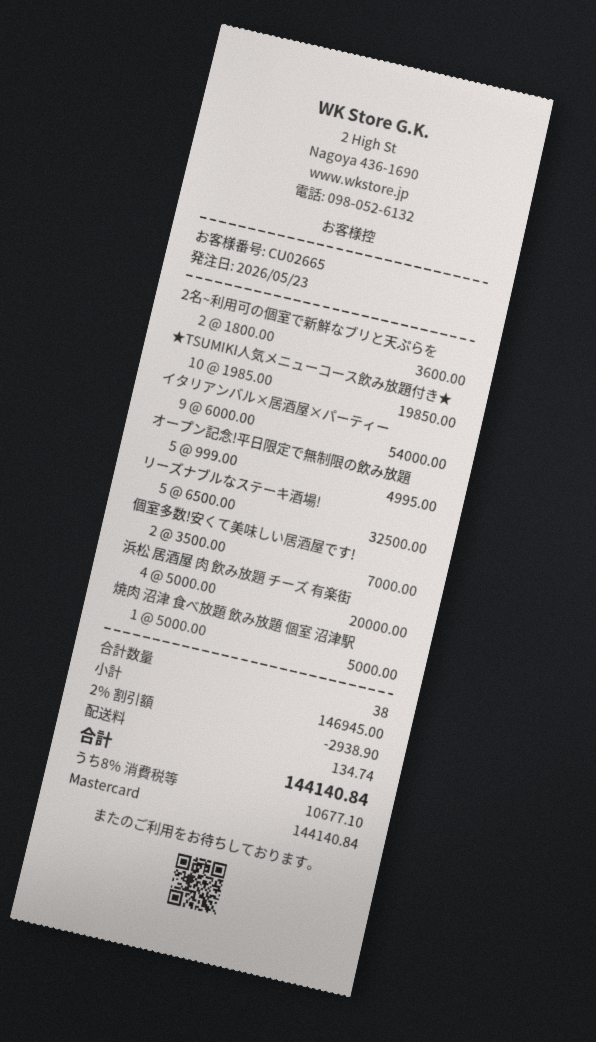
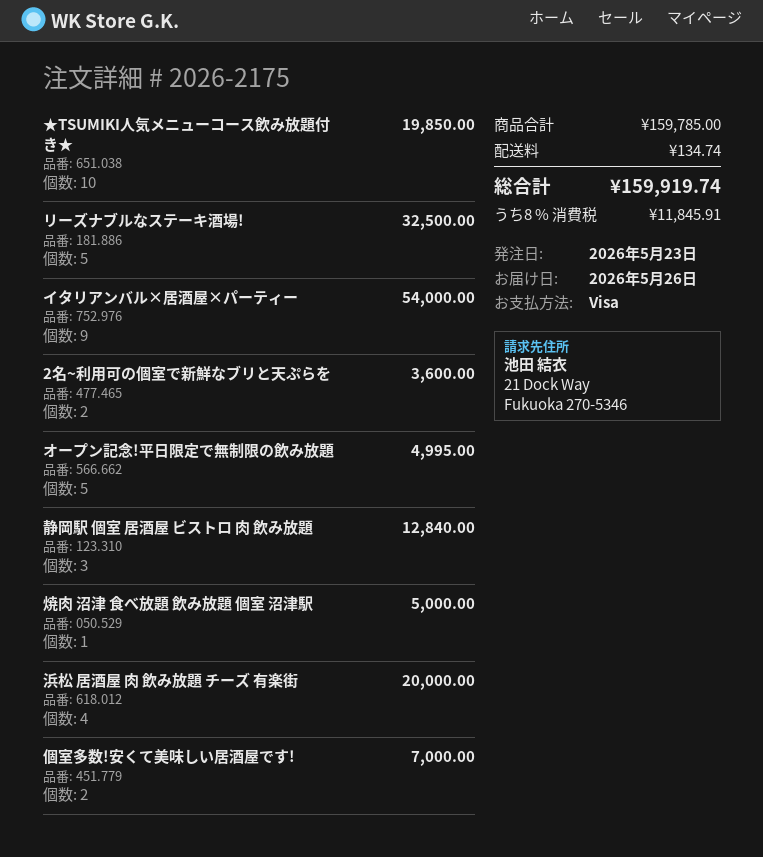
payment method: Mastercard -> Visa
静岡駅 個室 居酒屋 ビストロ 肉 飲み放題: none -> 3 for 12840.00
subtotal: 146945.00 -> 159785.00
discount: 2% = 2938.90 -> none
tax: 8% = 10677.10 -> 8% = 11845.91
total: 144140.84 -> 159919.74

